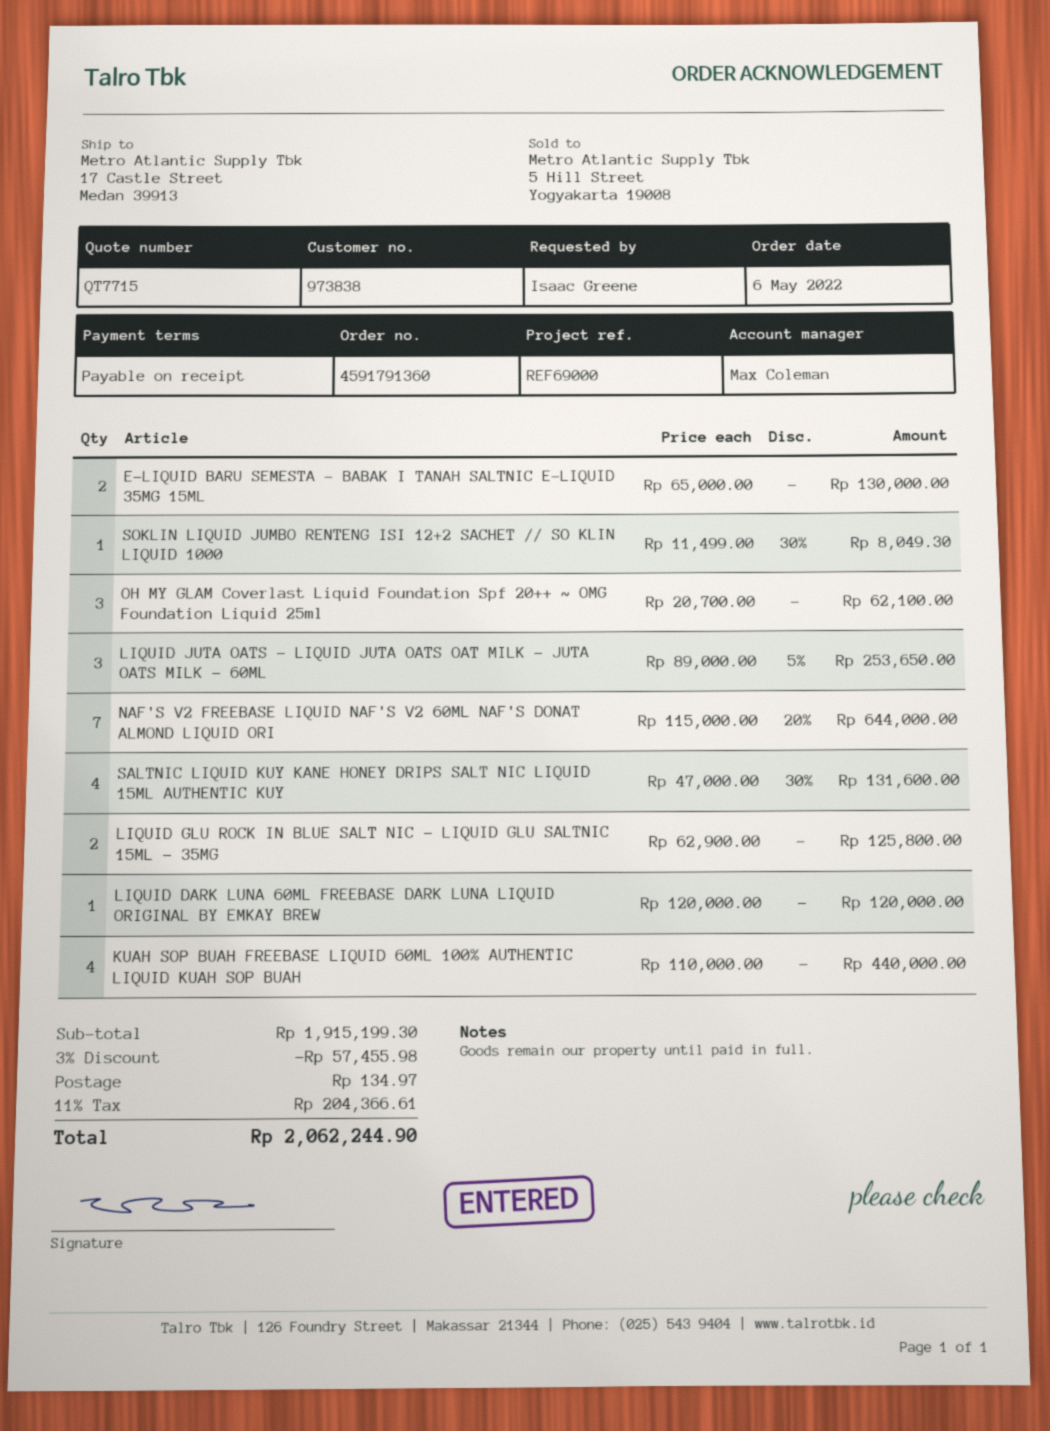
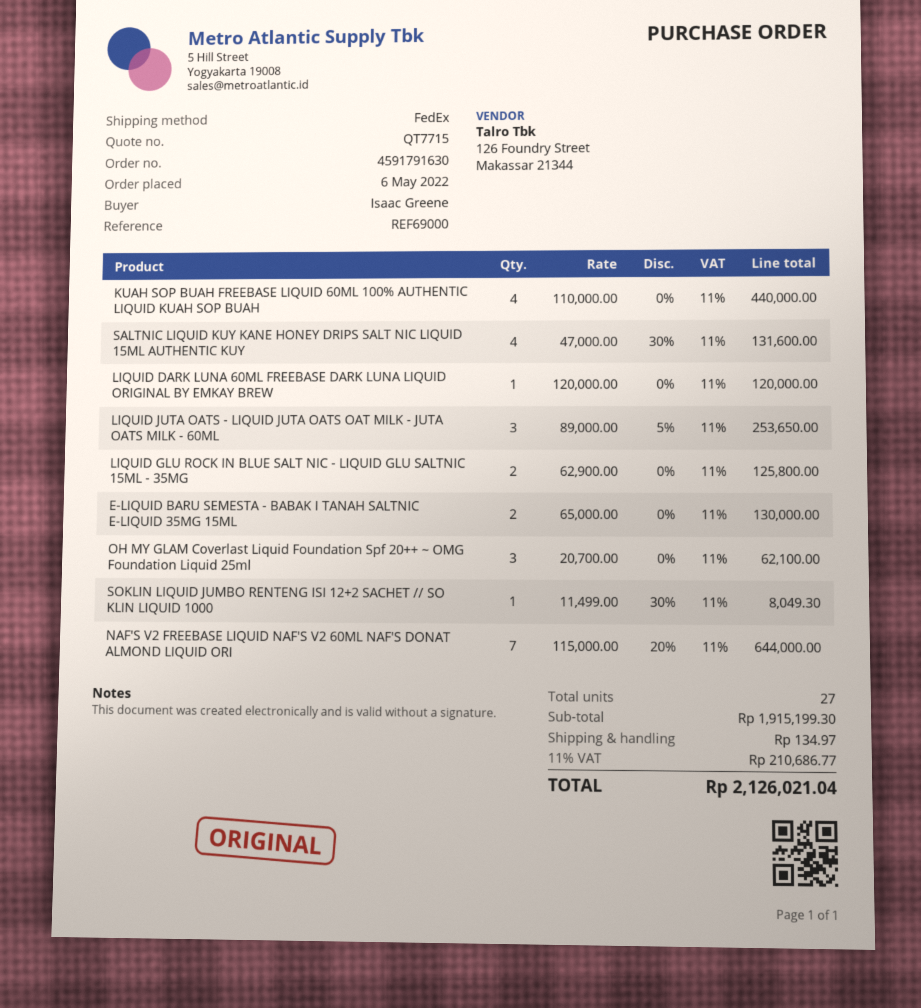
order number: 4591791360 -> 4591791630
discount: 3% = 57455.98 -> none
tax: 11% = 204366.61 -> 11% = 210686.77
total: 2062244.90 -> 2126021.04

